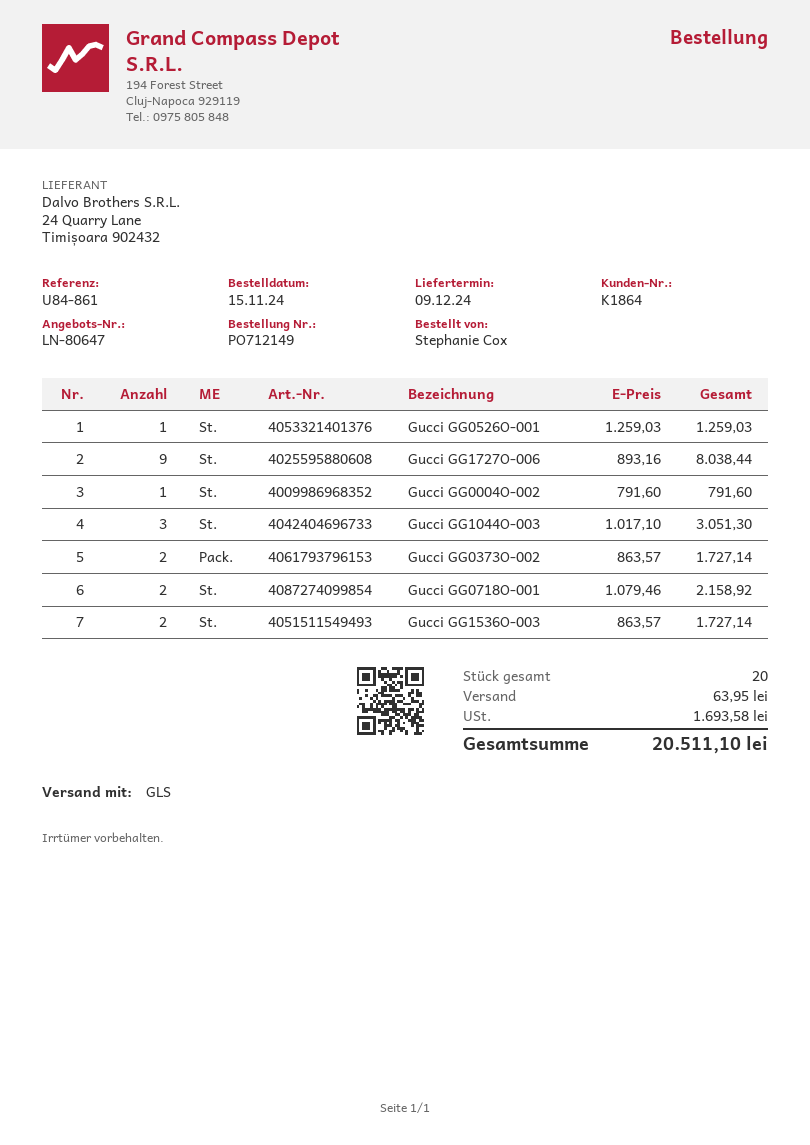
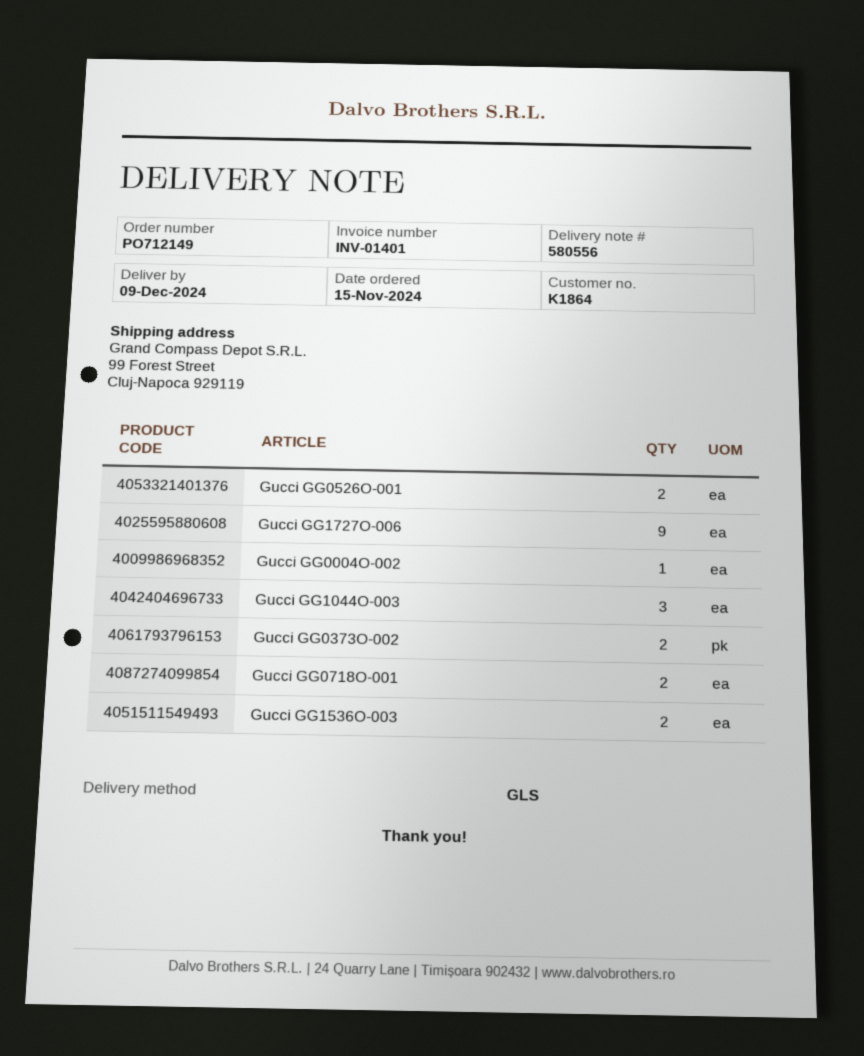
Gucci GG0526O-001: 1 -> 2

